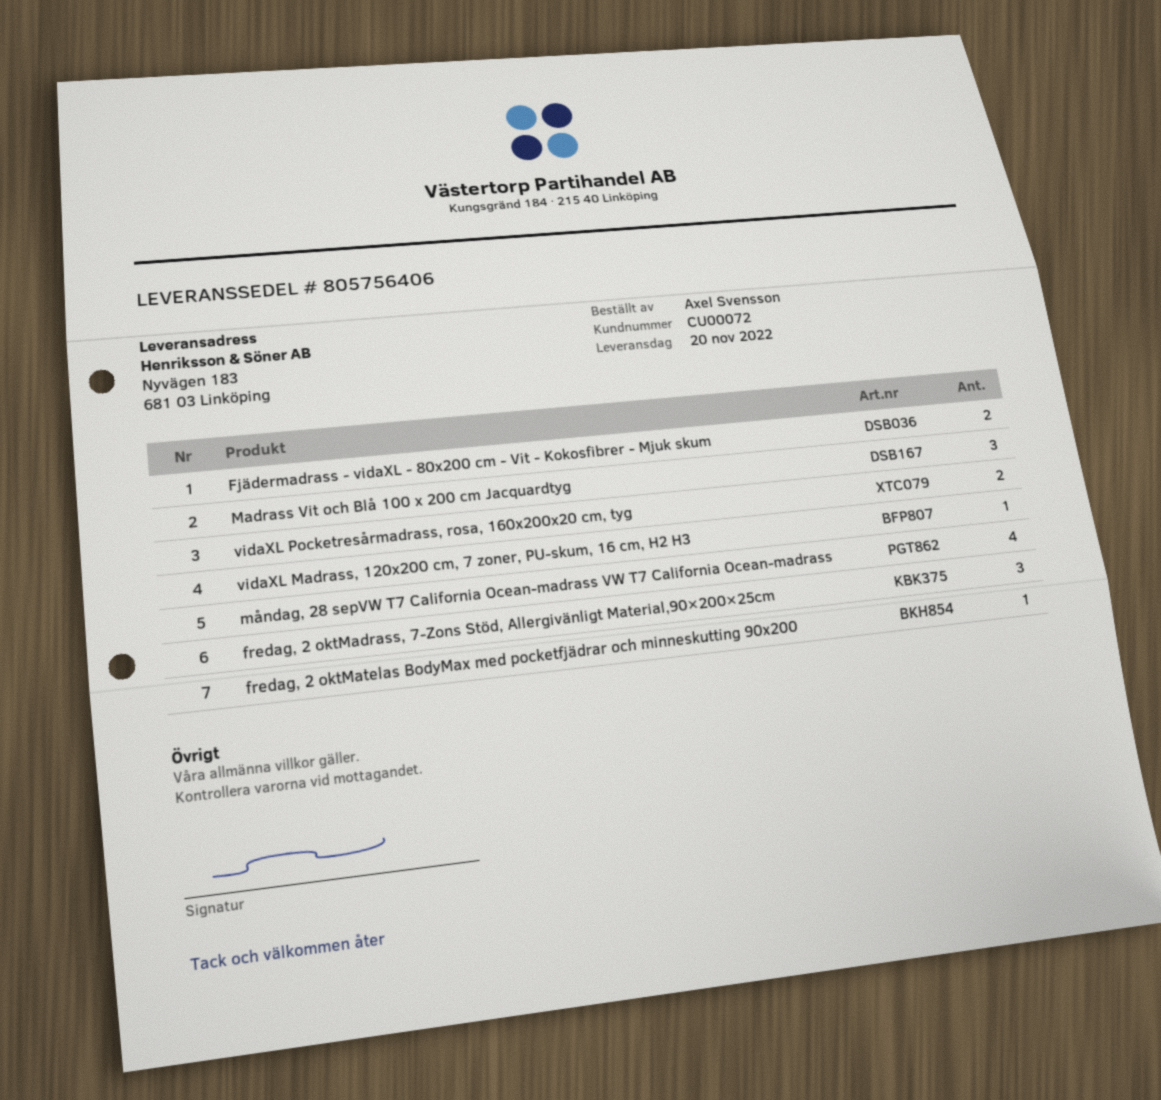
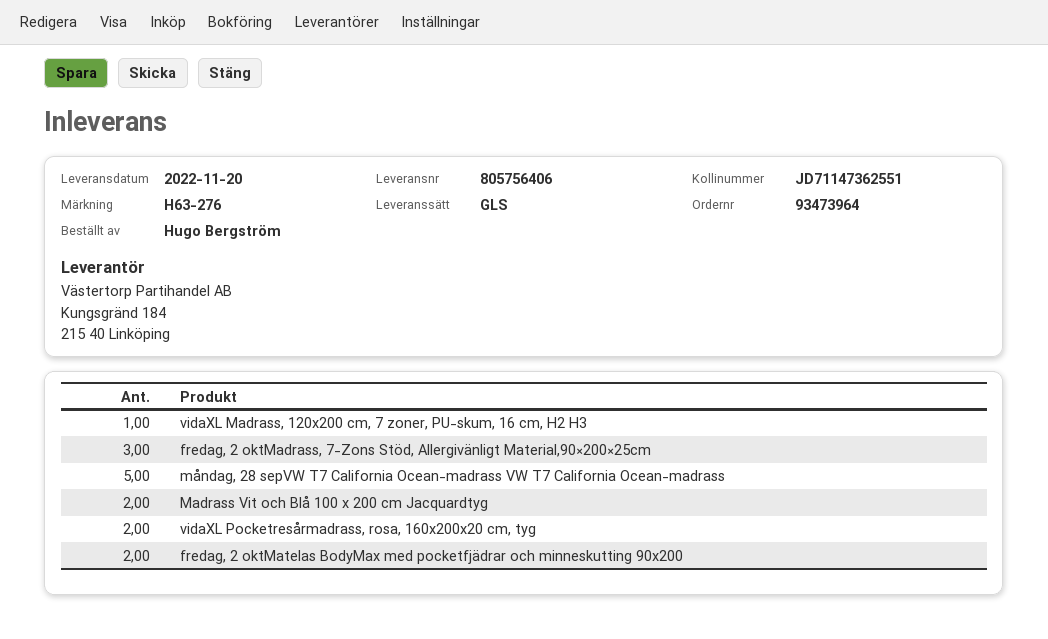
ordered by: Axel Svensson -> Hugo Bergström
Fjädermadrass - vidaXL - 80x200 cm - Vit - Kokosfibrer - Mjuk skum: 2 -> none
Madrass Vit och Blå 100 x 200 cm Jacquardtyg: 3 -> 2
måndag, 28 sepVW T7 California Ocean-madrass VW T7 California Ocean-madrass: 4 -> 5
fredag, 2 oktMatelas BodyMax med pocketfjädrar och minneskutting 90x200: 1 -> 2

